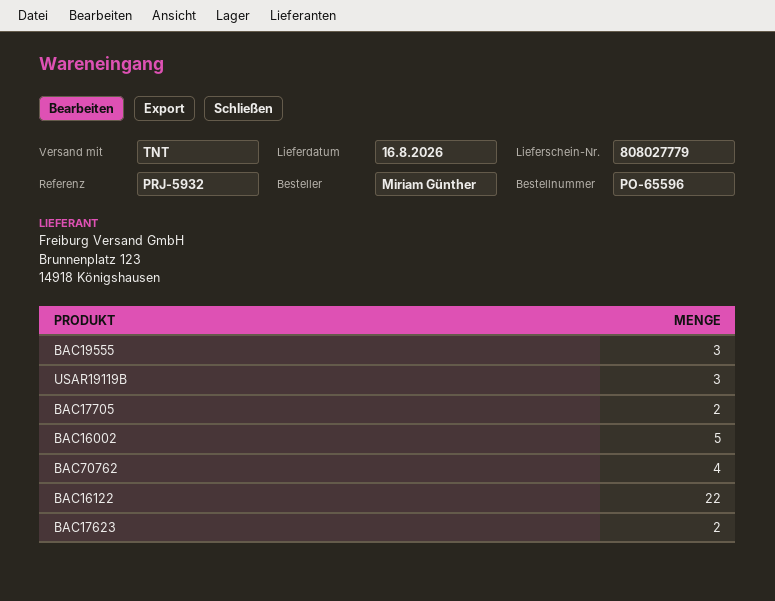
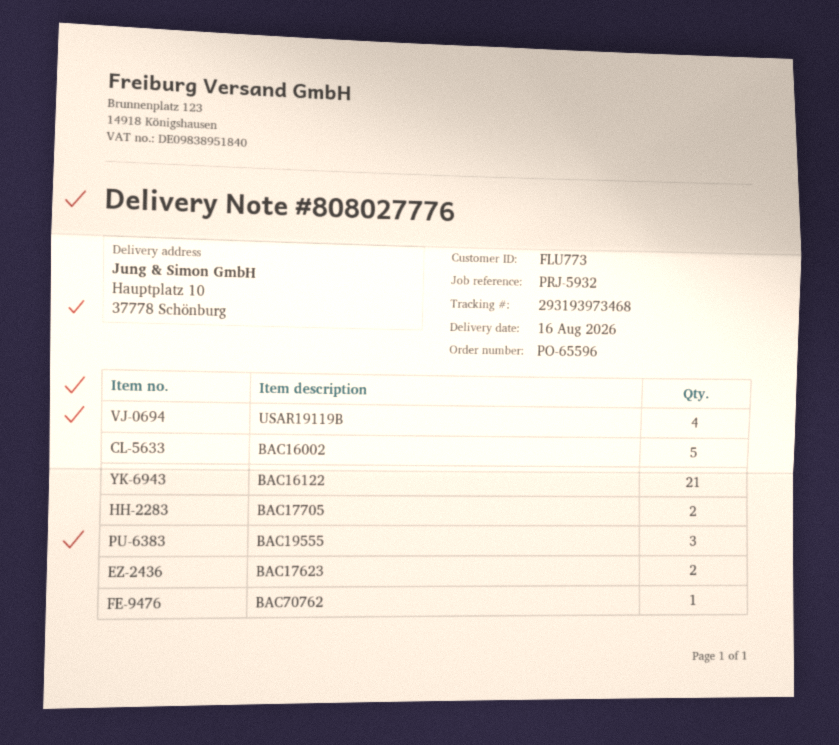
delivery note number: 808027779 -> 808027776
USAR19119B: 3 -> 4
BAC70762: 4 -> 1
BAC16122: 22 -> 21

